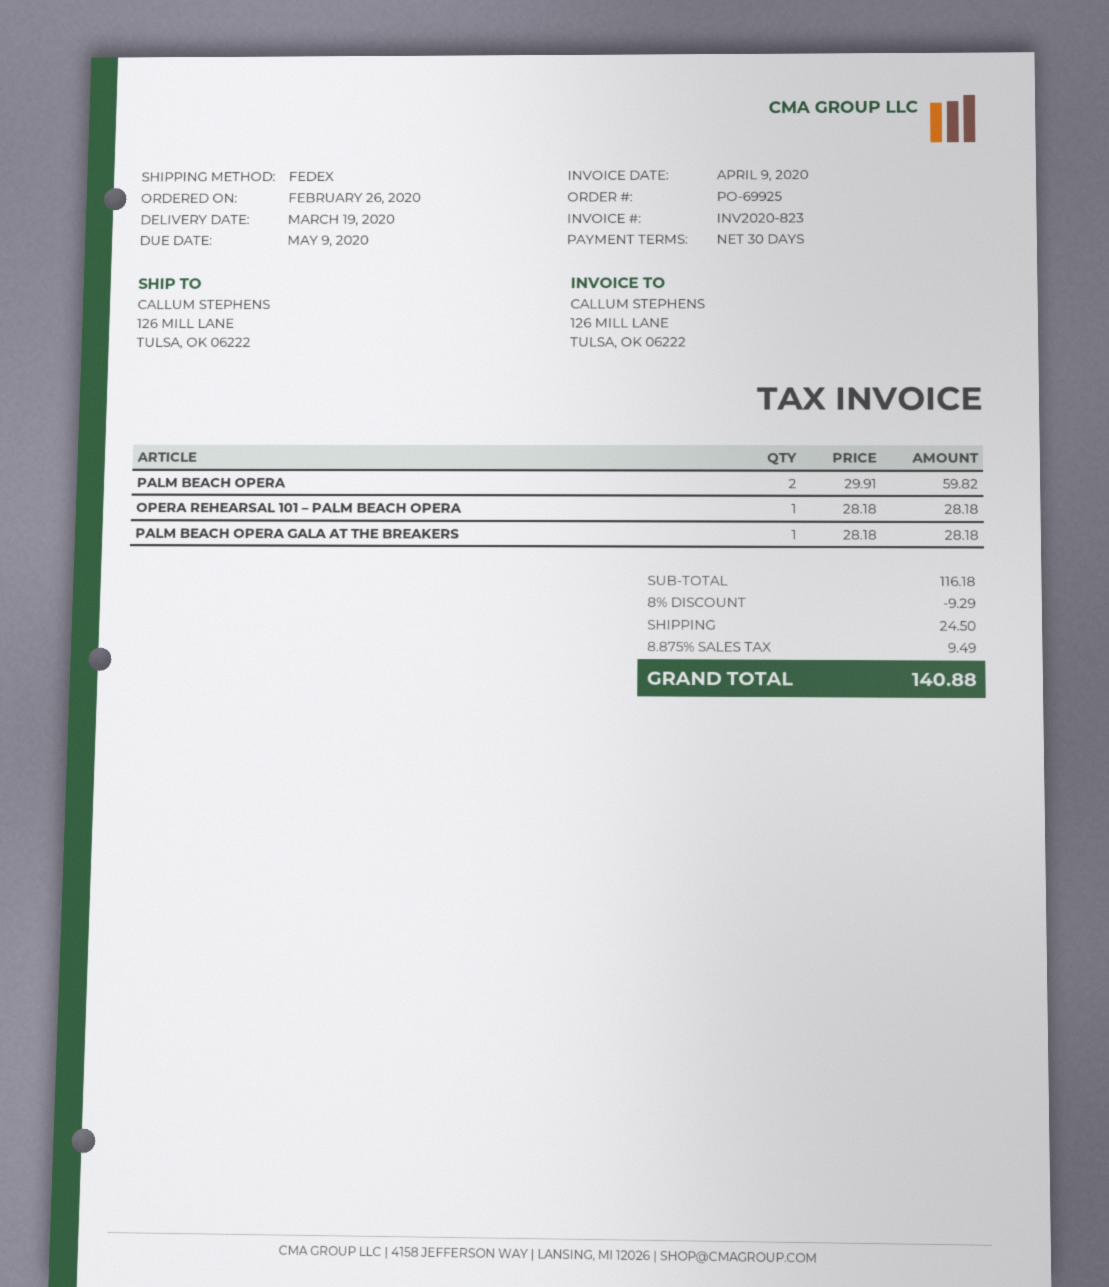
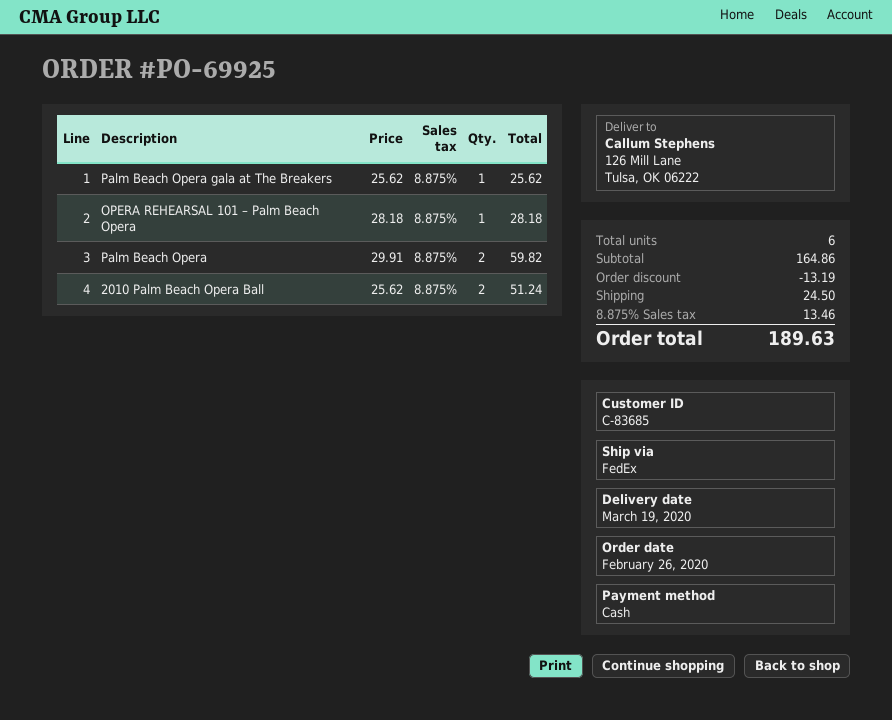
PALM BEACH OPERA GALA AT THE BREAKERS: 1 x 28.18 = 28.18 -> 1 x 25.62 = 25.62
2010 Palm Beach Opera Ball: none -> 2 x 25.62 = 51.24
subtotal: 116.18 -> 164.86
discount: 9.29 -> 13.19
tax: 8.875% = 9.49 -> 8.875% = 13.46
total: 140.88 -> 189.63

